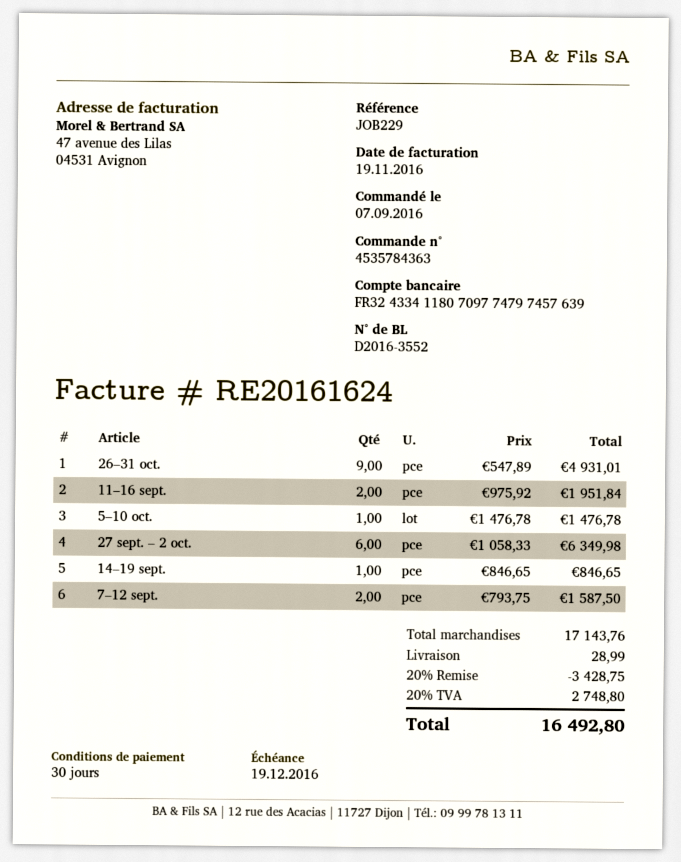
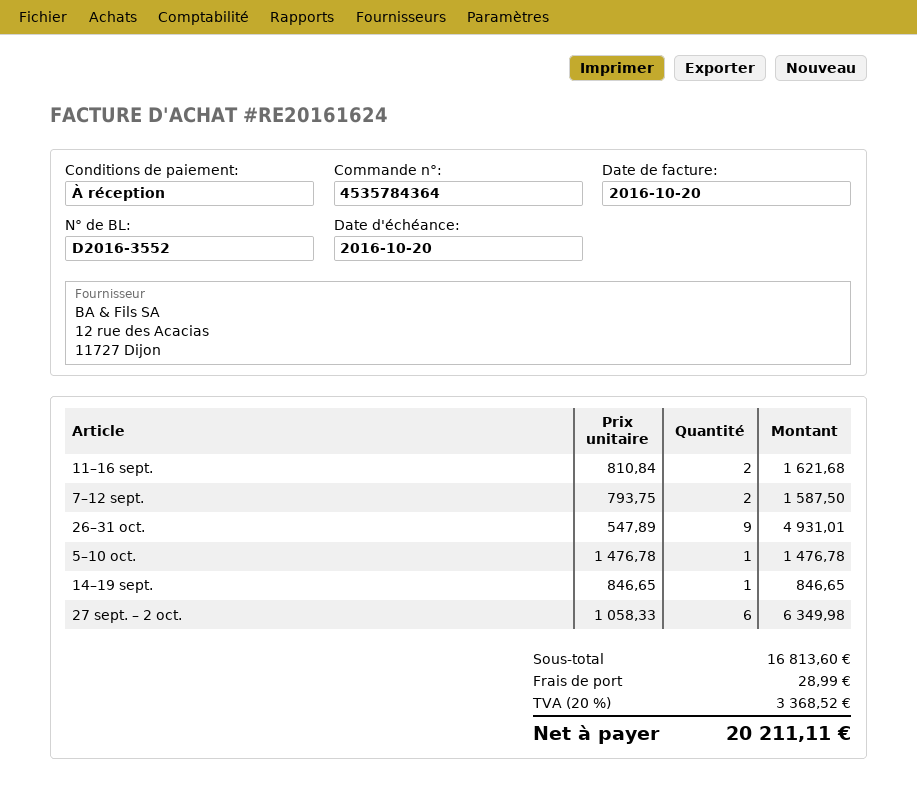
order number: 4535784363 -> 4535784364
invoice date: 2016-11-19 -> 2016-10-20
payment terms: 30 days -> on receipt
due date: 2016-12-19 -> 2016-10-20
11–16 sept.: 2 x 975.92 = 1951.84 -> 2 x 810.84 = 1621.68
subtotal: 17143.76 -> 16813.60
discount: 20% = 3428.75 -> none
tax: 20% = 2748.80 -> 20% = 3368.52
total: 16492.80 -> 20211.11

